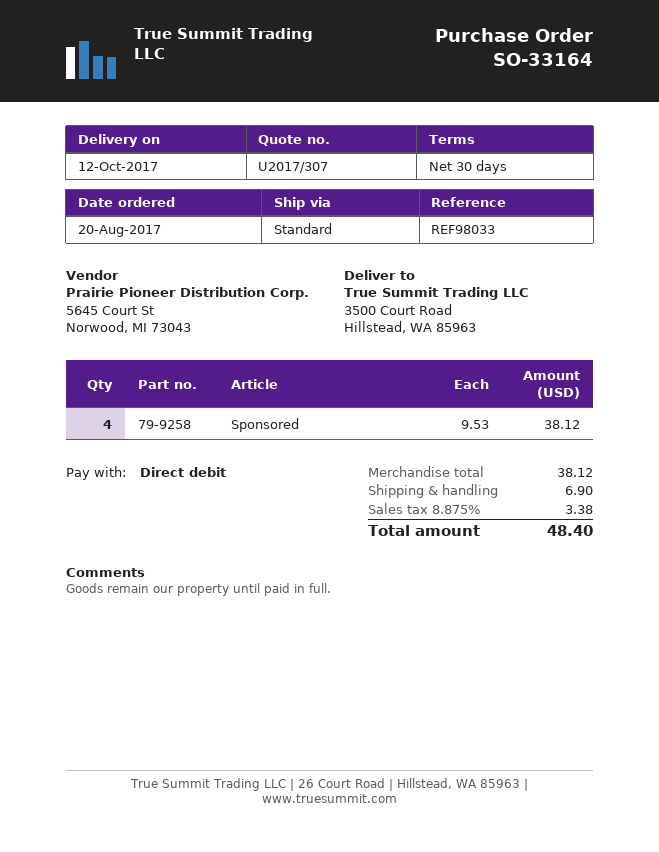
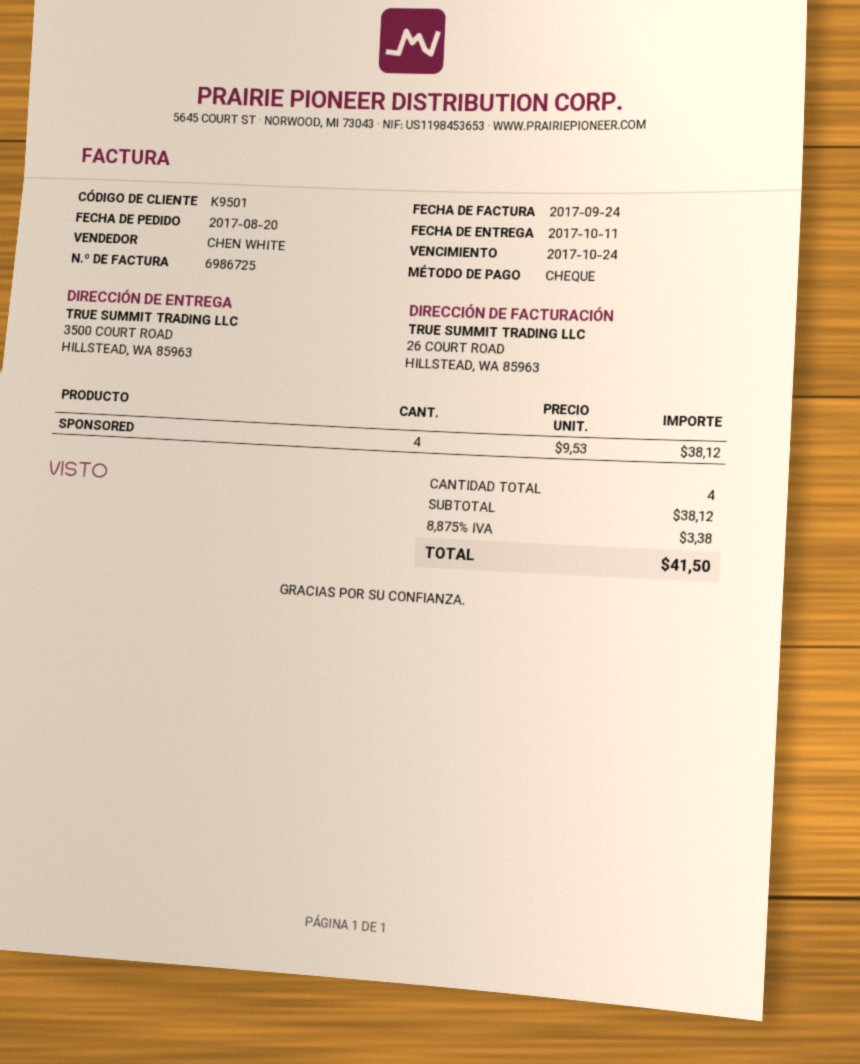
delivery date: 2017-10-12 -> 2017-10-11
payment method: direct debit -> cheque
shipping: 6.90 -> none
total: 48.40 -> 41.50

